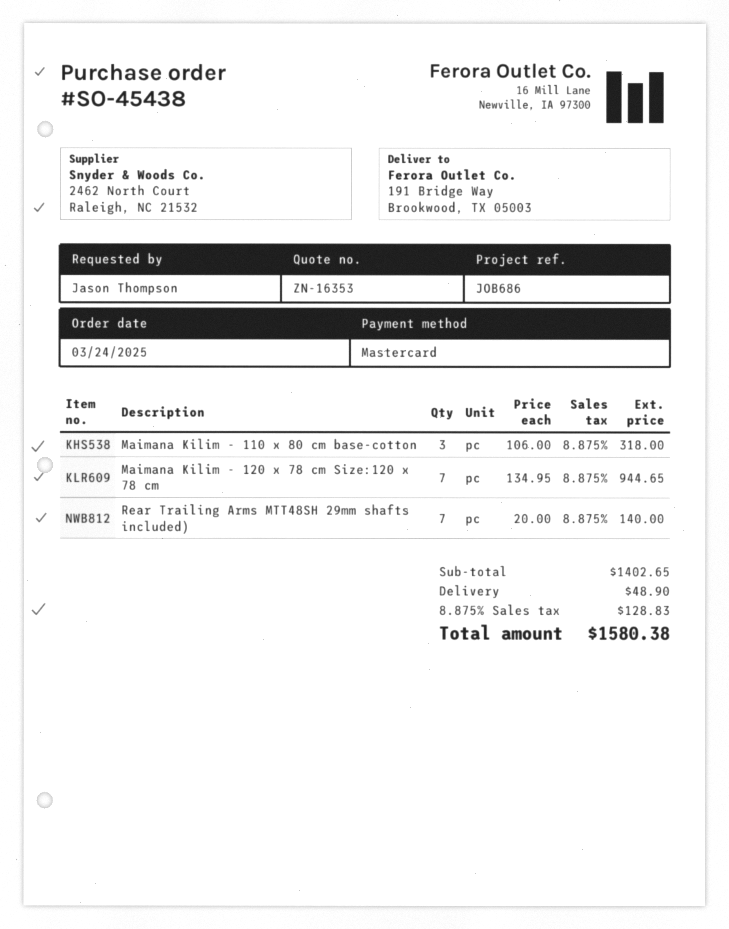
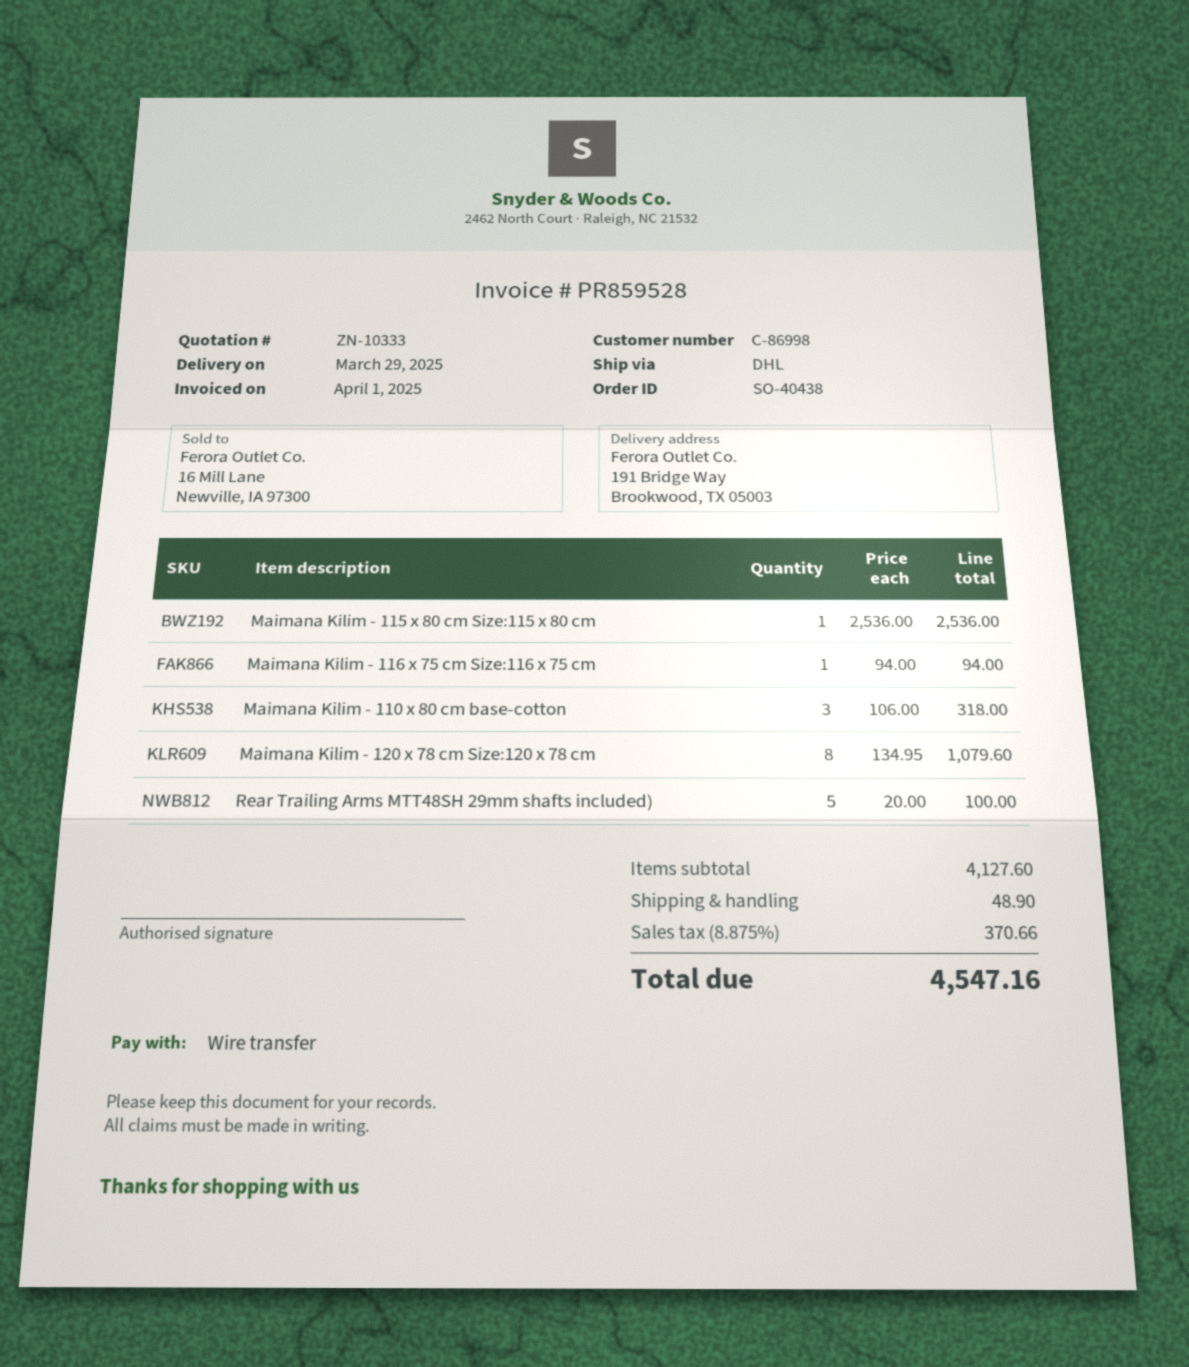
quote number: ZN-16353 -> ZN-10333
order number: SO-45438 -> SO-40438
payment method: Mastercard -> bank transfer
Maimana Kilim - 120 x 78 cm Size:120 x 78 cm: 7 x 134.95 = 944.65 -> 8 x 134.95 = 1079.60
Rear Trailing Arms MTT48SH 29mm shafts included): 7 x 20.00 = 140.00 -> 5 x 20.00 = 100.00
Maimana Kilim - 115 x 80 cm Size:115 x 80 cm: none -> 1 x 2536.00 = 2536.00
Maimana Kilim - 116 x 75 cm Size:116 x 75 cm: none -> 1 x 94.00 = 94.00
subtotal: 1402.65 -> 4127.60
tax: 8.875% = 128.83 -> 8.875% = 370.66
total: 1580.38 -> 4547.16

